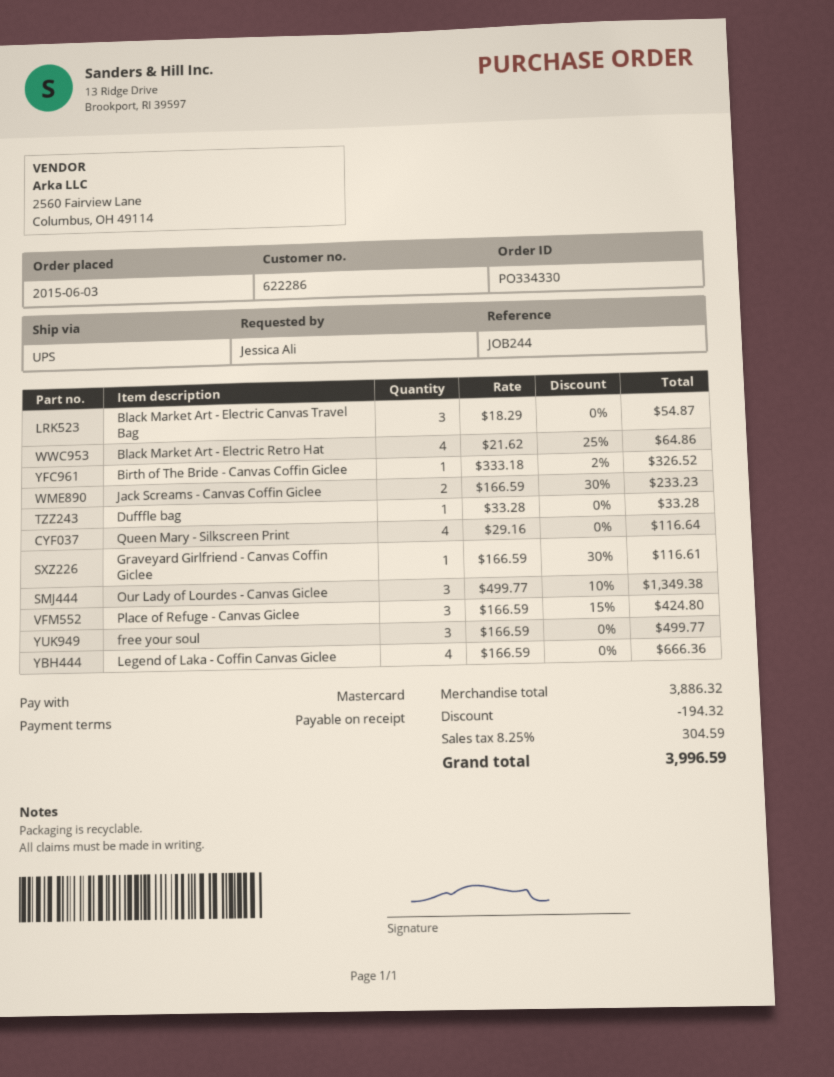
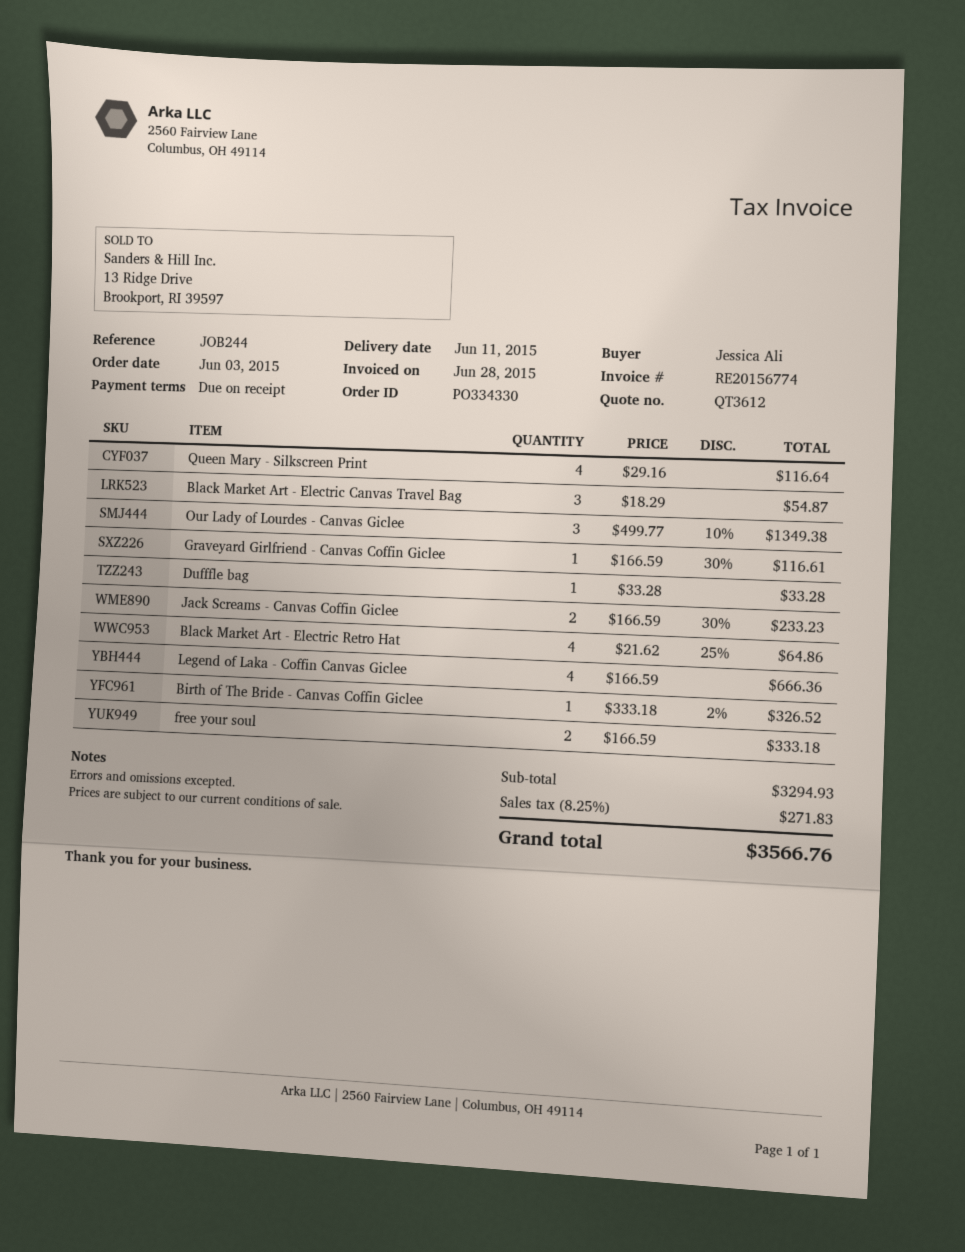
Place of Refuge - Canvas Giclee: 3 x 166.59 - 15% = 424.80 -> none
free your soul: 3 x 166.59 = 499.77 -> 2 x 166.59 = 333.18
subtotal: 3886.32 -> 3294.93
discount: 194.32 -> none
tax: 8.25% = 304.59 -> 8.25% = 271.83
total: 3996.59 -> 3566.76

